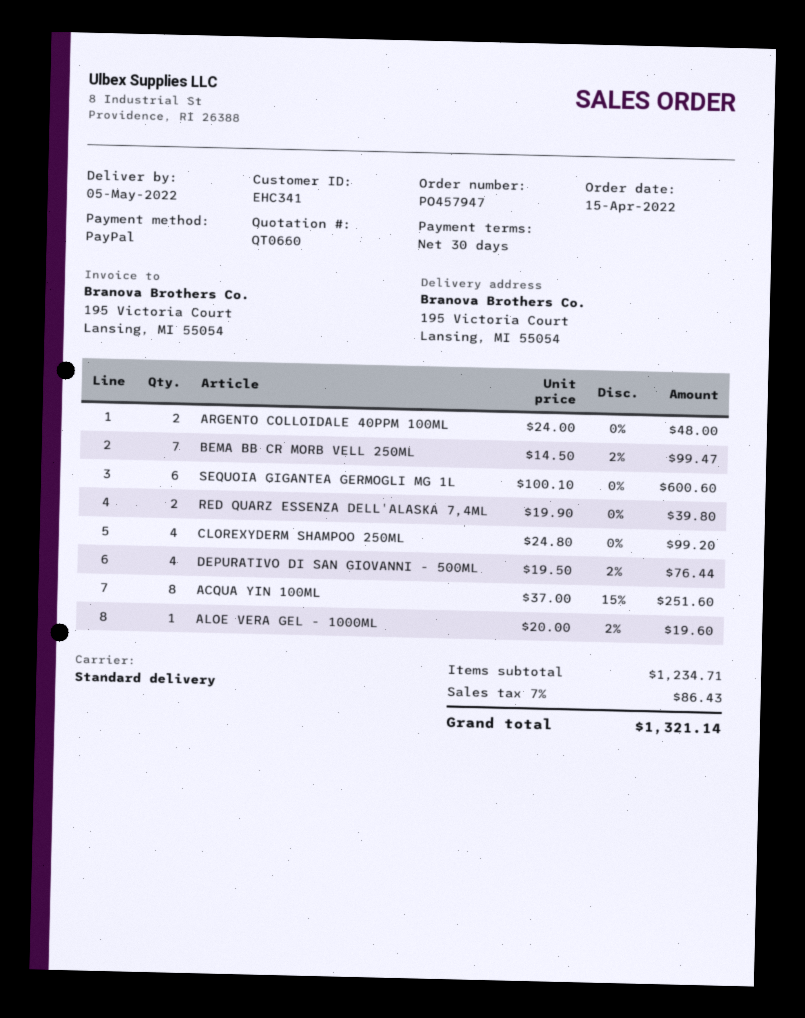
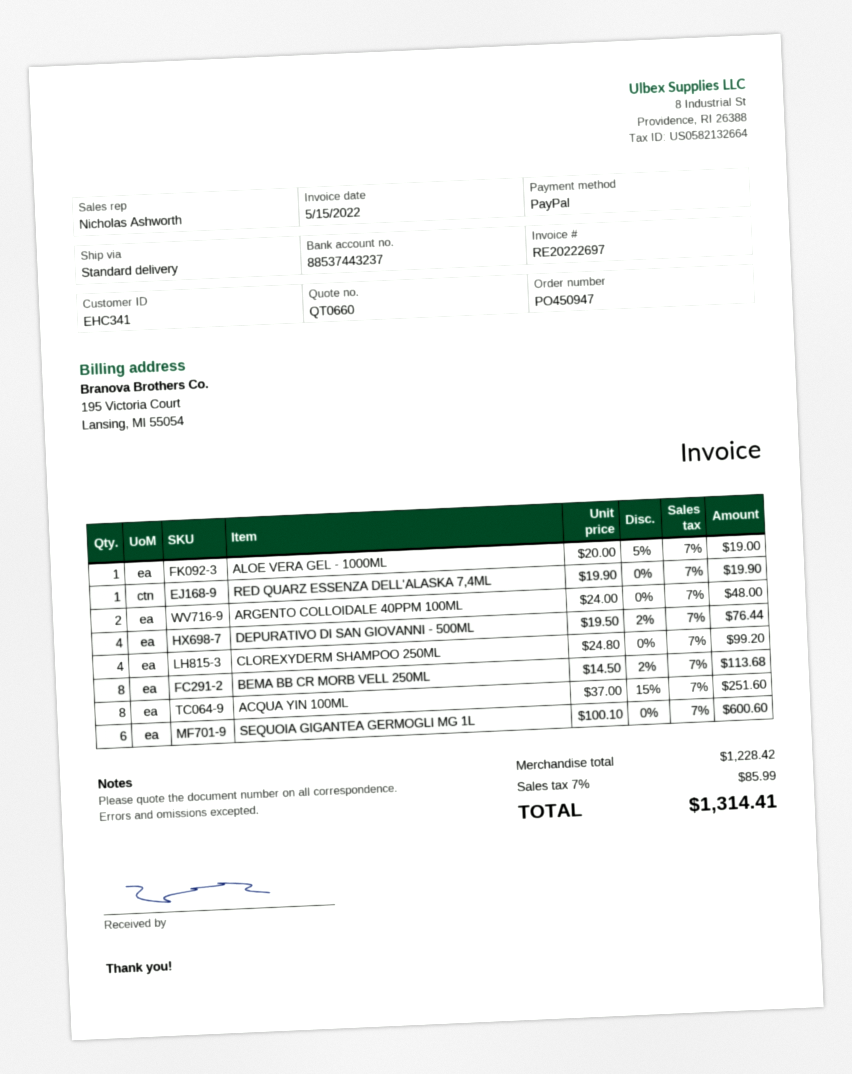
order number: PO457947 -> PO450947
BEMA BB CR MORB VELL 250ML: 7 x 14.50 - 2% = 99.47 -> 8 x 14.50 - 2% = 113.68
RED QUARZ ESSENZA DELL'ALASKA 7,4ML: 2 x 19.90 = 39.80 -> 1 x 19.90 = 19.90
ALOE VERA GEL - 1000ML: 1 x 20.00 - 2% = 19.60 -> 1 x 20.00 - 5% = 19.00
subtotal: 1234.71 -> 1228.42
tax: 7% = 86.43 -> 7% = 85.99
total: 1321.14 -> 1314.41

